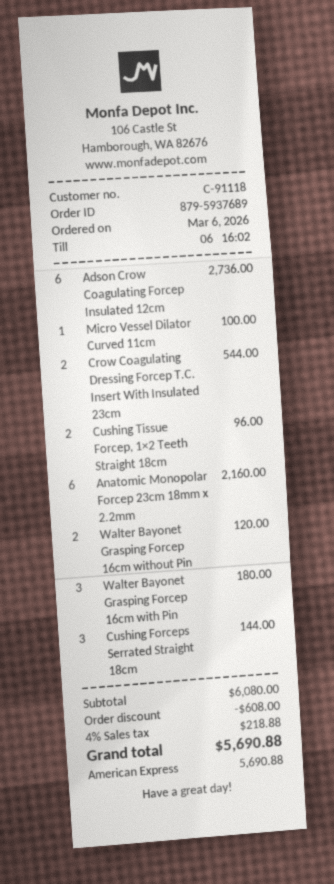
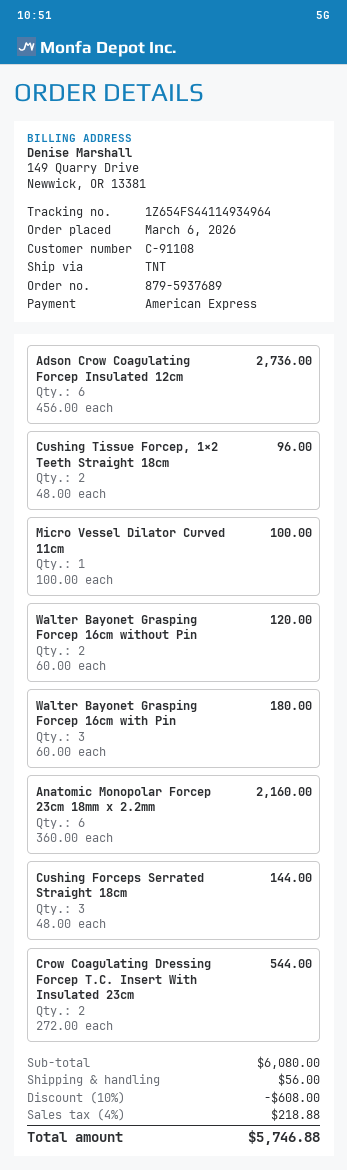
customer number: C-91118 -> C-91108
shipping: none -> 56.00
total: 5690.88 -> 5746.88

